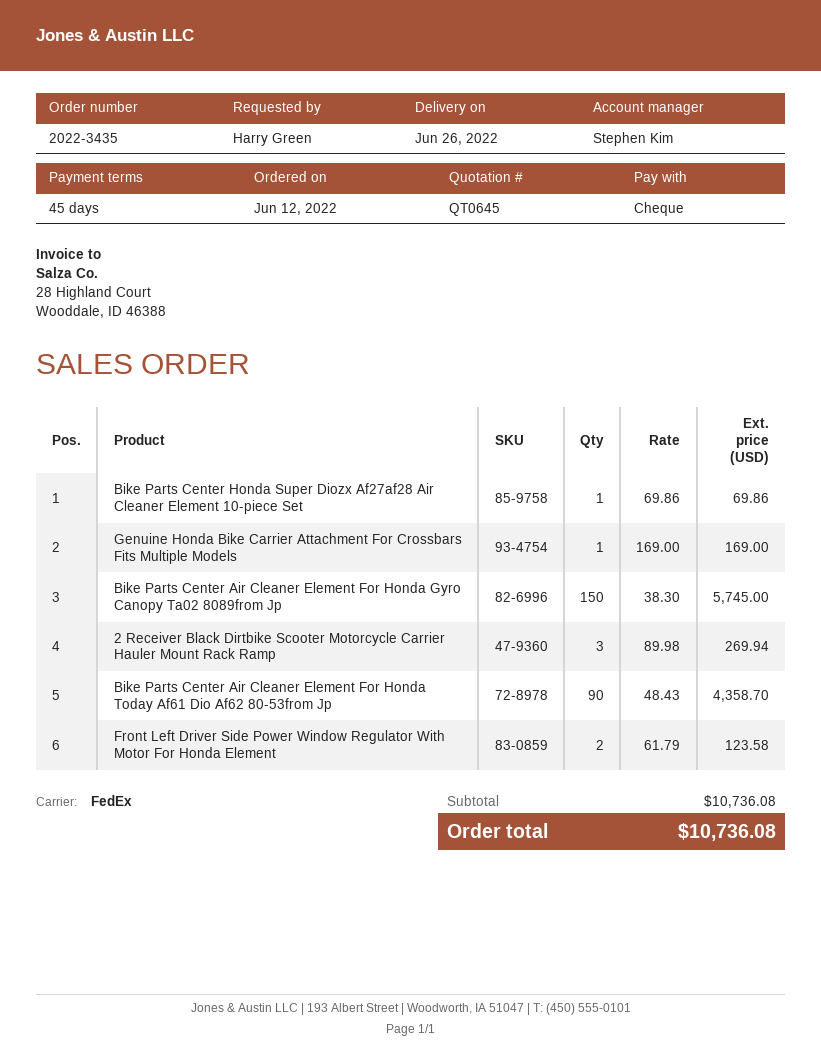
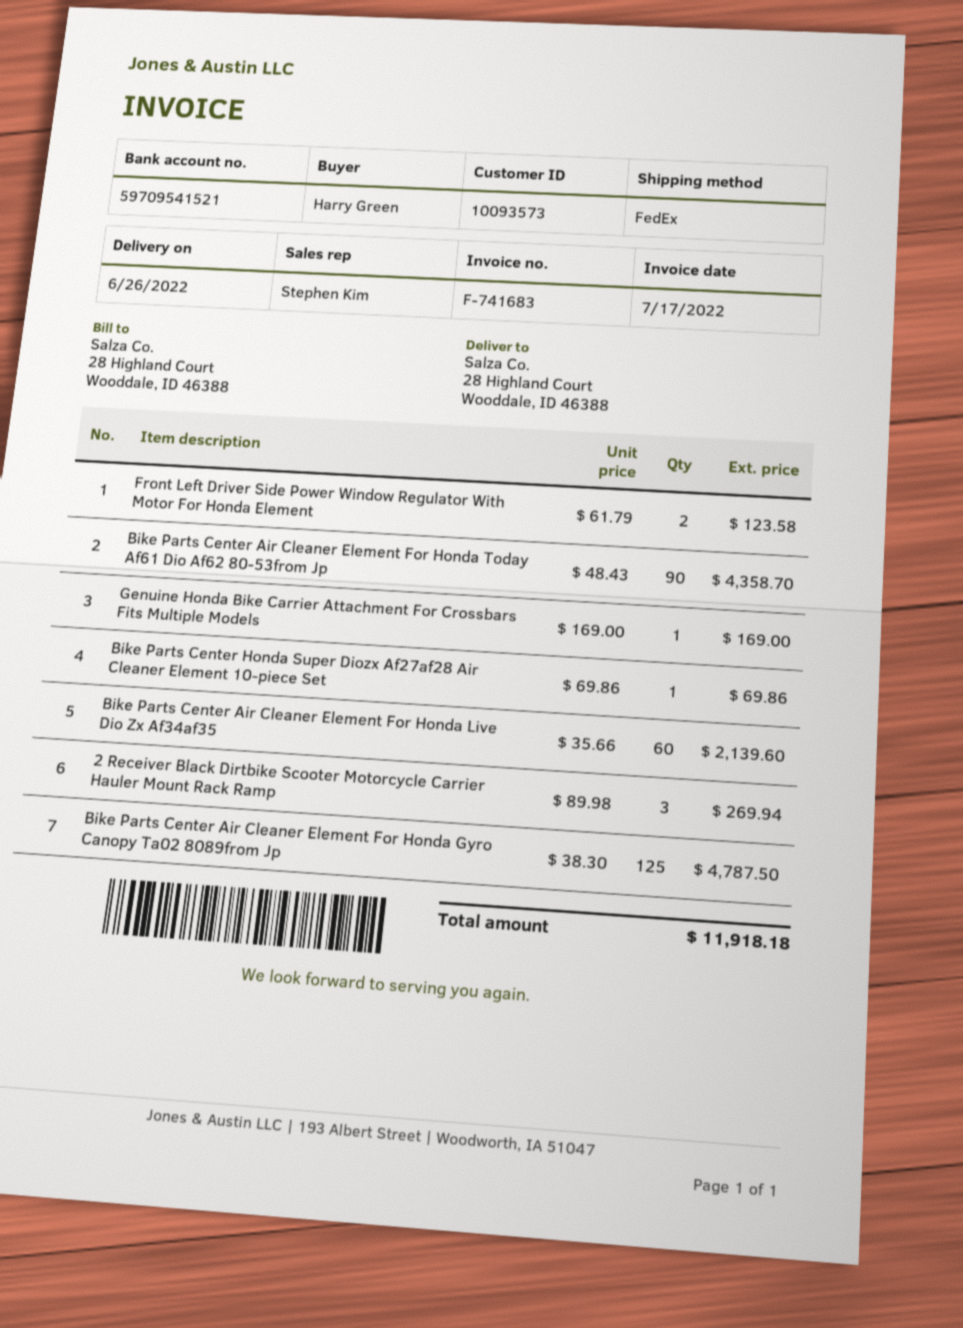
Bike Parts Center Air Cleaner Element For Honda Gyro Canopy Ta02 8089from Jp: 150 x 38.30 = 5745.00 -> 125 x 38.30 = 4787.50
Bike Parts Center Air Cleaner Element For Honda Live Dio Zx Af34af35: none -> 60 x 35.66 = 2139.60
total: 10736.08 -> 11918.18

